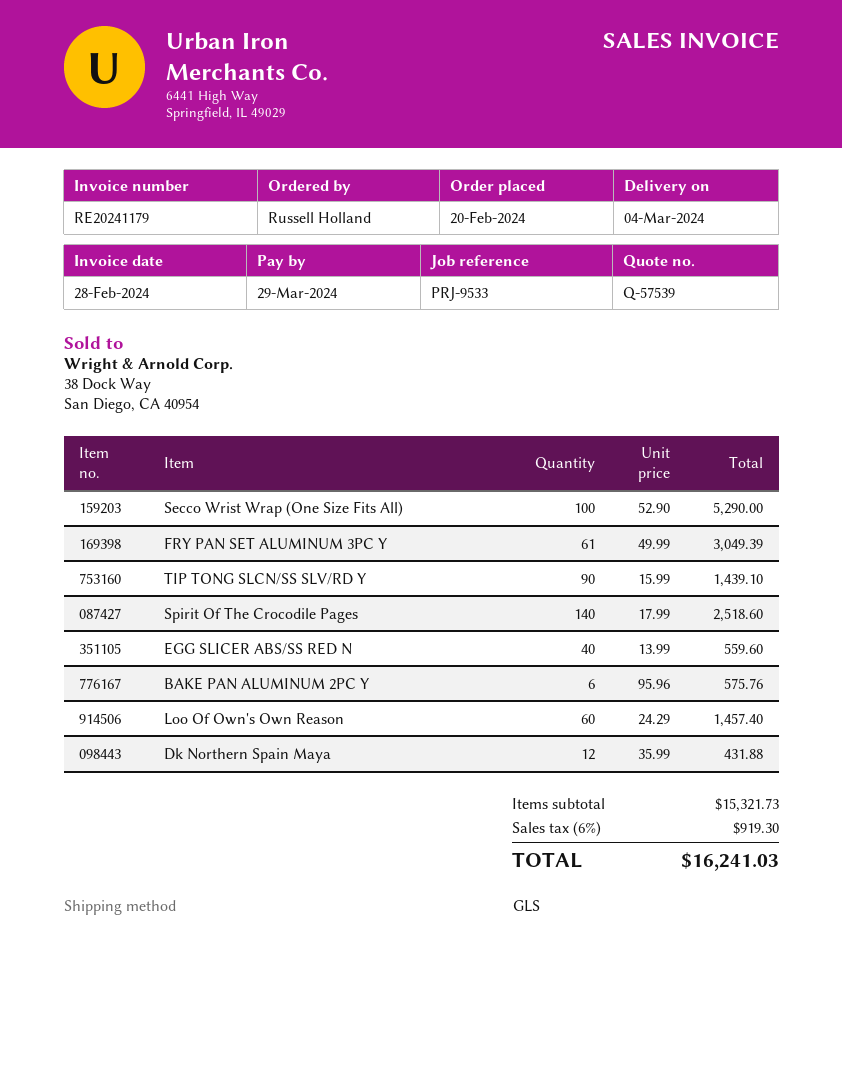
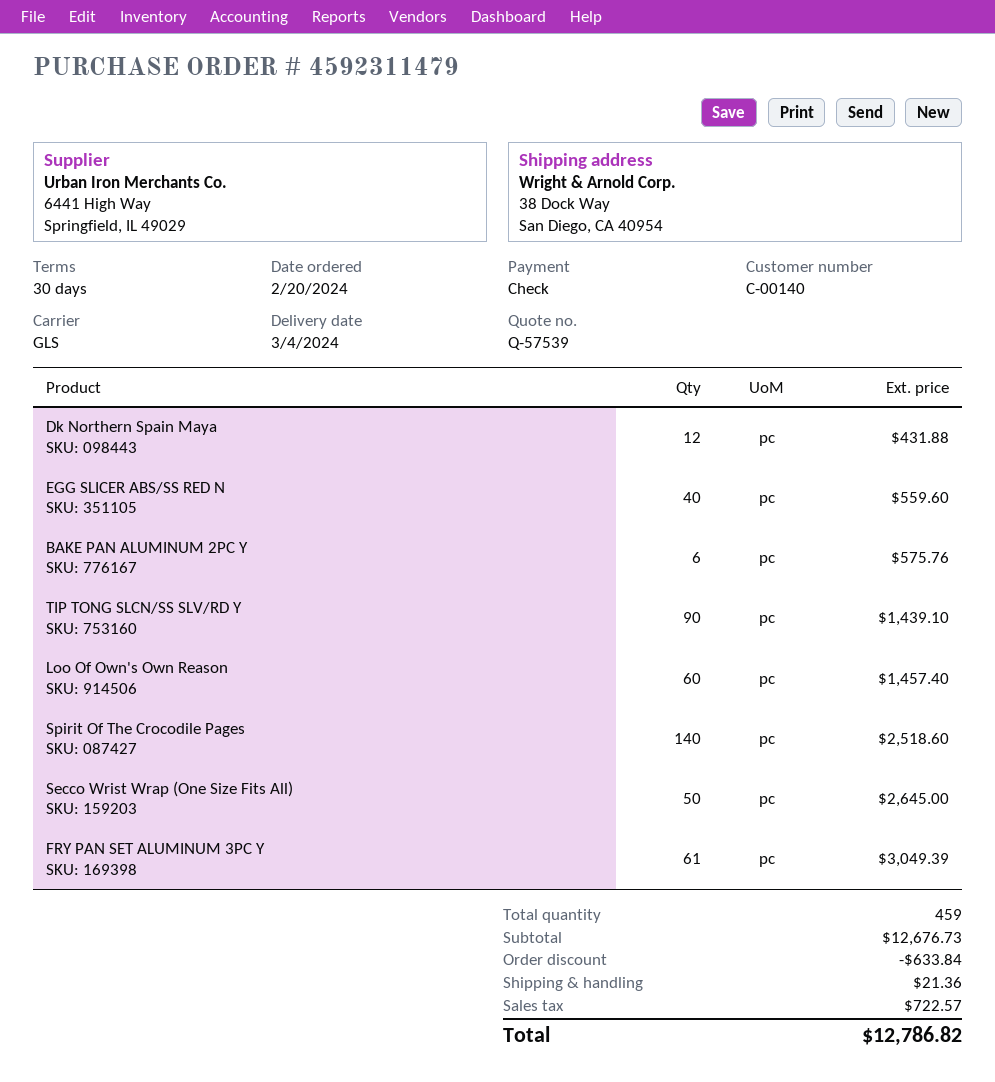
Secco Wrist Wrap (One Size Fits All): 100 for 5290.00 -> 50 for 2645.00
subtotal: 15321.73 -> 12676.73
discount: none -> 633.84
shipping: none -> 21.36
tax: 919.30 -> 722.57
total: 16241.03 -> 12786.82

